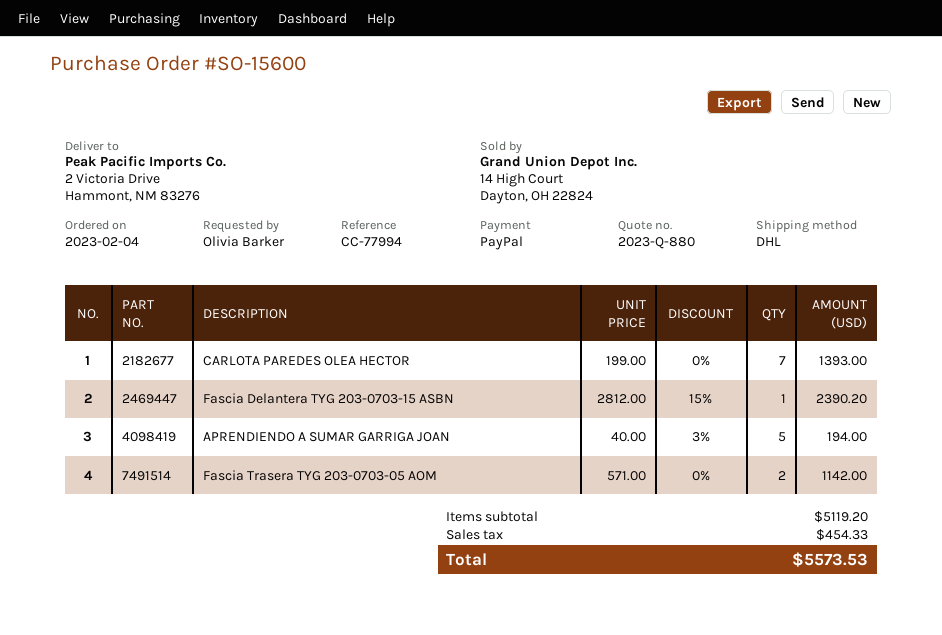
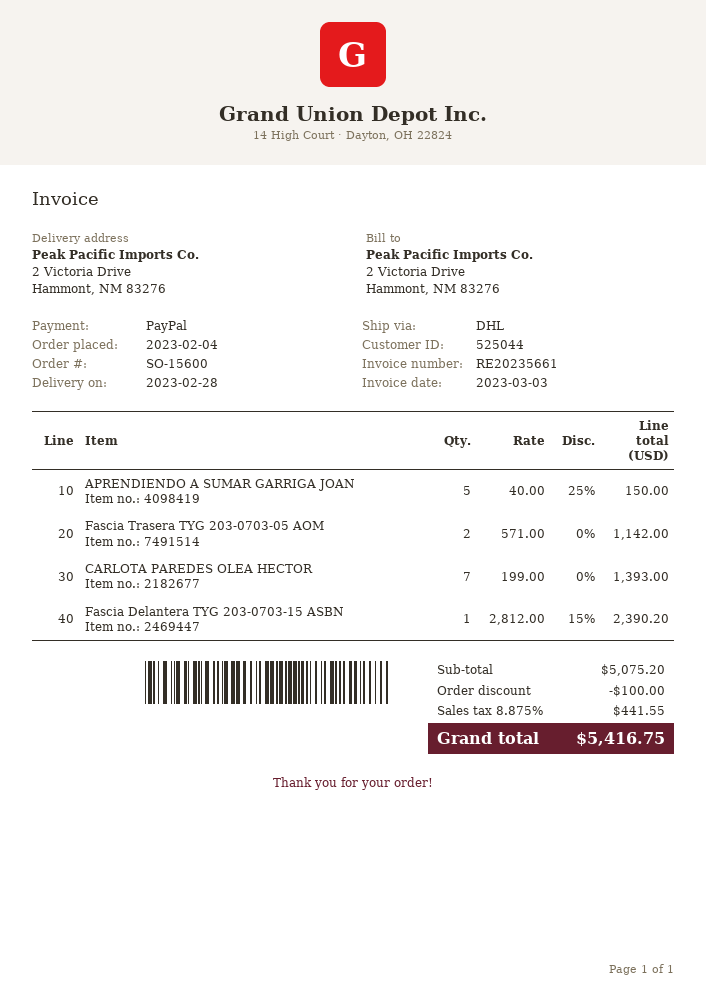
APRENDIENDO A SUMAR GARRIGA JOAN: 5 x 40.00 - 3% = 194.00 -> 5 x 40.00 - 25% = 150.00
subtotal: 5119.20 -> 5075.20
discount: none -> 100.00
tax: 454.33 -> 441.55
total: 5573.53 -> 5416.75

